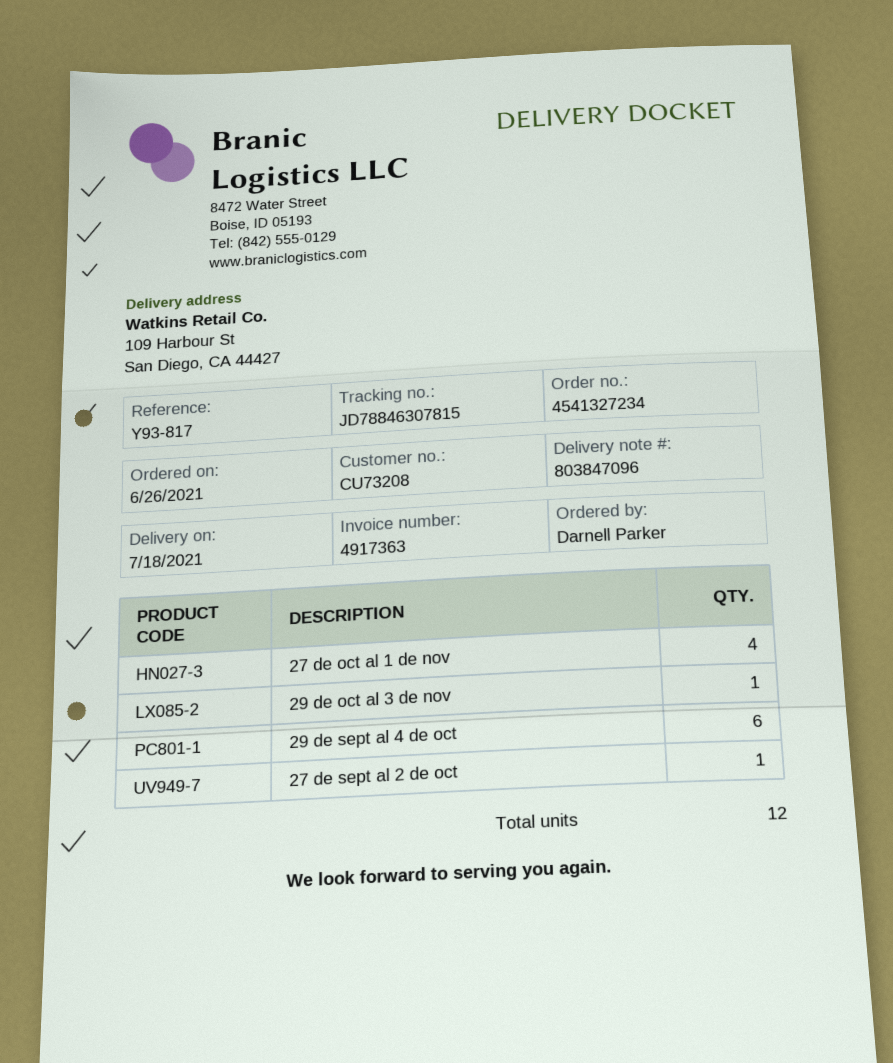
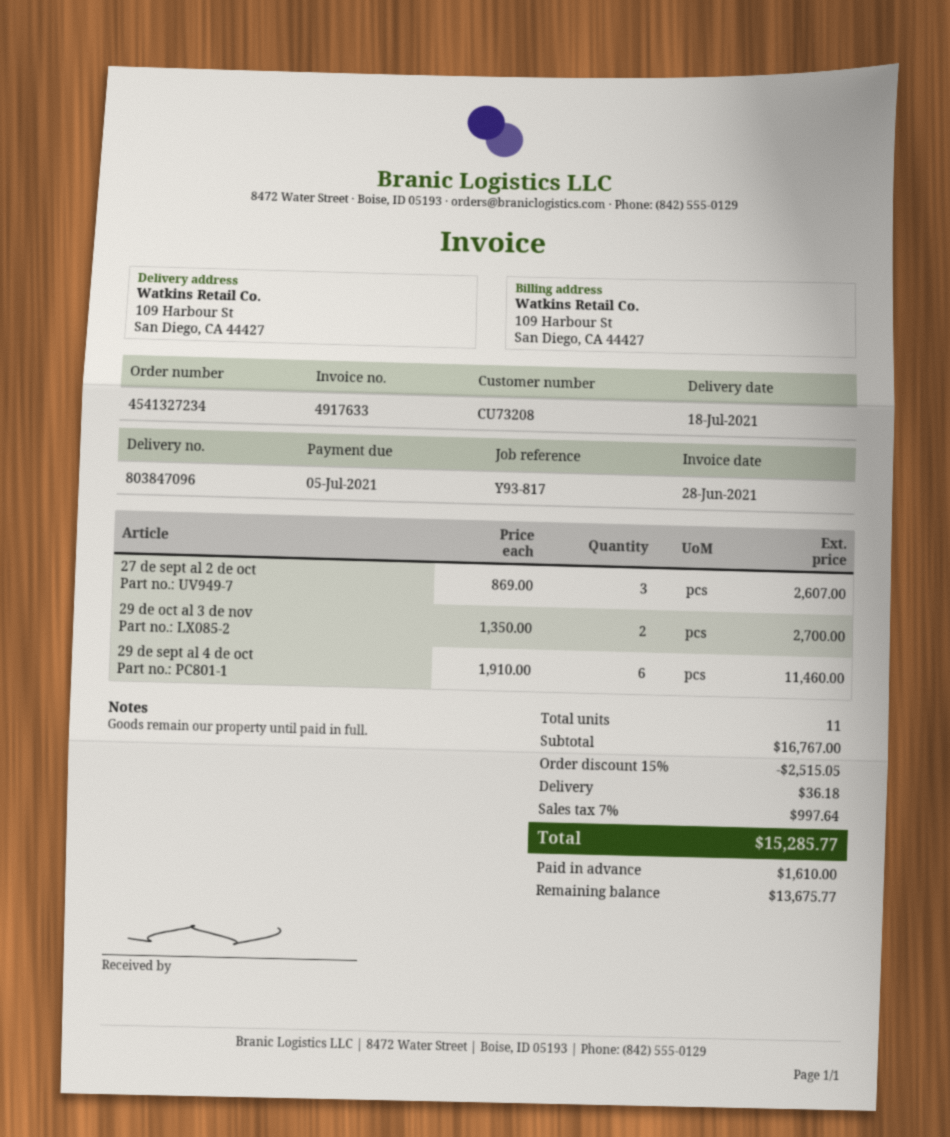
invoice number: 4917363 -> 4917633
27 de oct al 1 de nov: 4 -> none
29 de oct al 3 de nov: 1 -> 2
27 de sept al 2 de oct: 1 -> 3
total quantity: 12 -> 11

